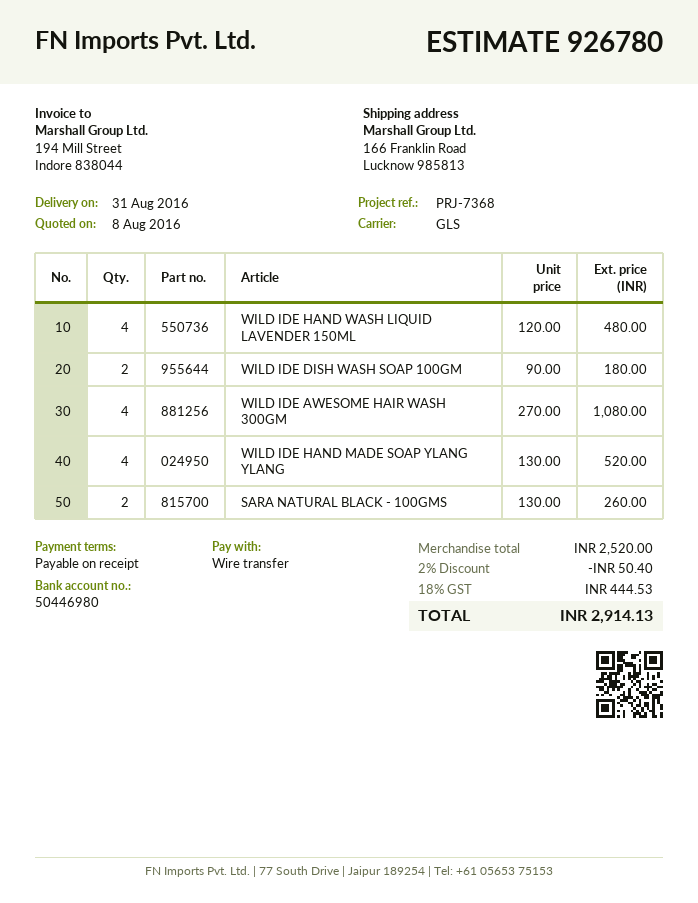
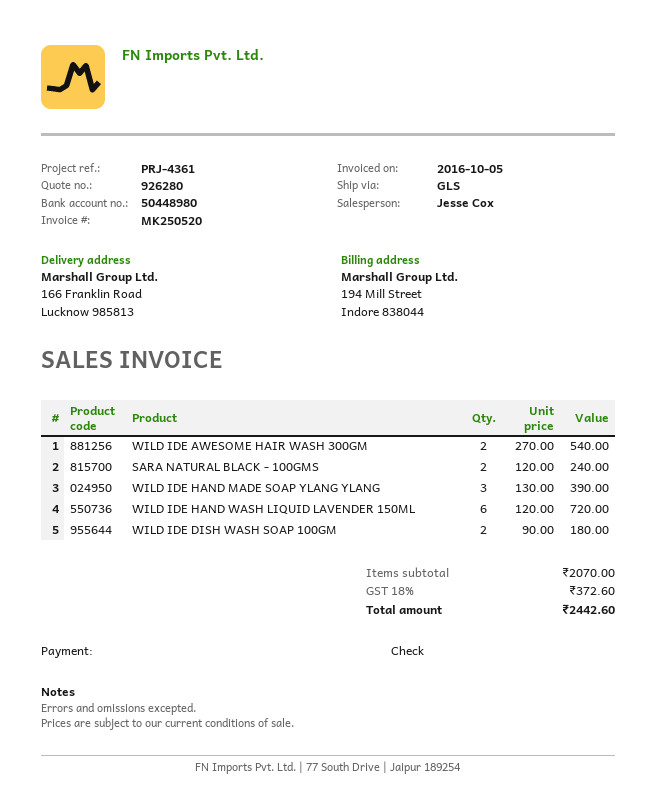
quote number: 926780 -> 926280
reference: PRJ-7368 -> PRJ-4361
payment method: bank transfer -> cheque
bank account: 50446980 -> 50448980
WILD IDE HAND WASH LIQUID LAVENDER 150ML: 4 x 120.00 = 480.00 -> 6 x 120.00 = 720.00
WILD IDE AWESOME HAIR WASH 300GM: 4 x 270.00 = 1080.00 -> 2 x 270.00 = 540.00
WILD IDE HAND MADE SOAP YLANG YLANG: 4 x 130.00 = 520.00 -> 3 x 130.00 = 390.00
SARA NATURAL BLACK - 100GMS: 2 x 130.00 = 260.00 -> 2 x 120.00 = 240.00
subtotal: 2520.00 -> 2070.00
discount: 2% = 50.40 -> none
tax: 18% = 444.53 -> 18% = 372.60
total: 2914.13 -> 2442.60

